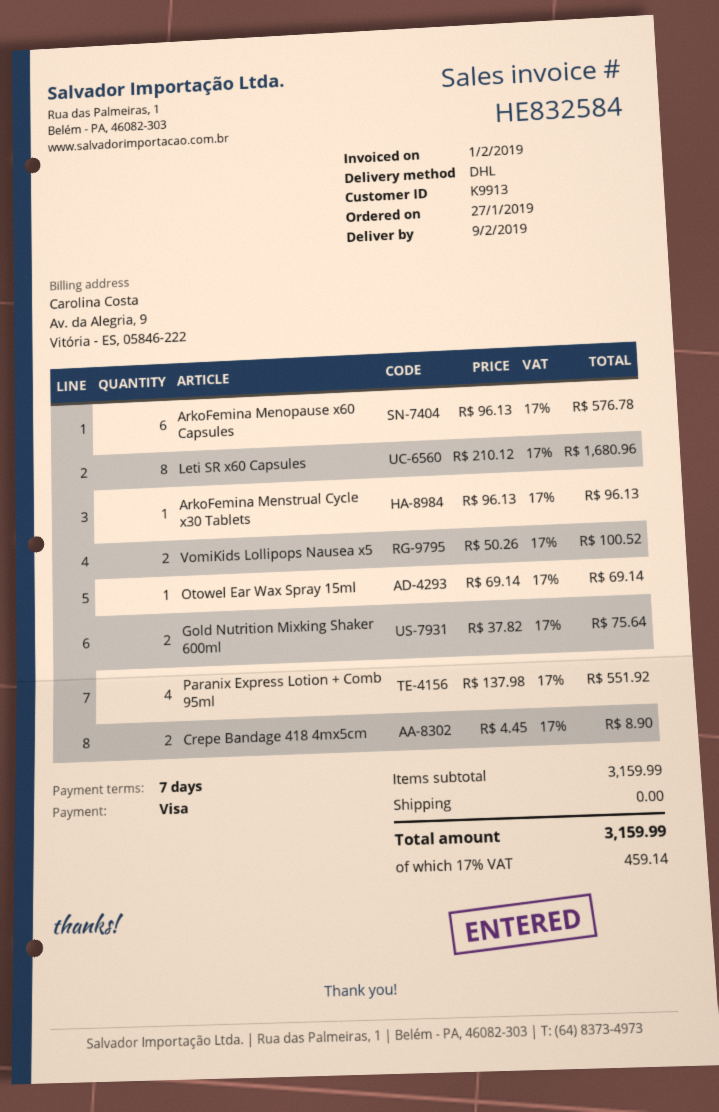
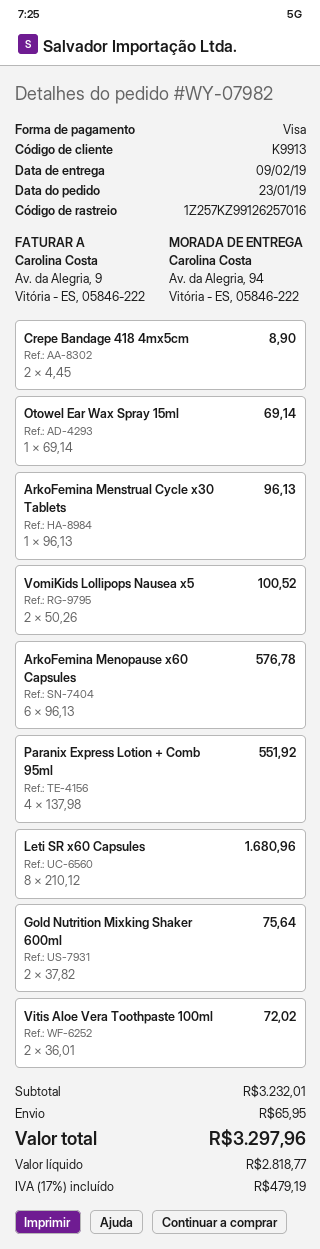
order date: 2019-01-27 -> 2019-01-23
Vitis Aloe Vera Toothpaste 100ml: none -> 2 x 36.01 = 72.02
subtotal: 3159.99 -> 3232.01
shipping: 0.00 -> 65.95
tax: 17% = 459.14 -> 17% = 479.19
total: 3159.99 -> 3297.96

